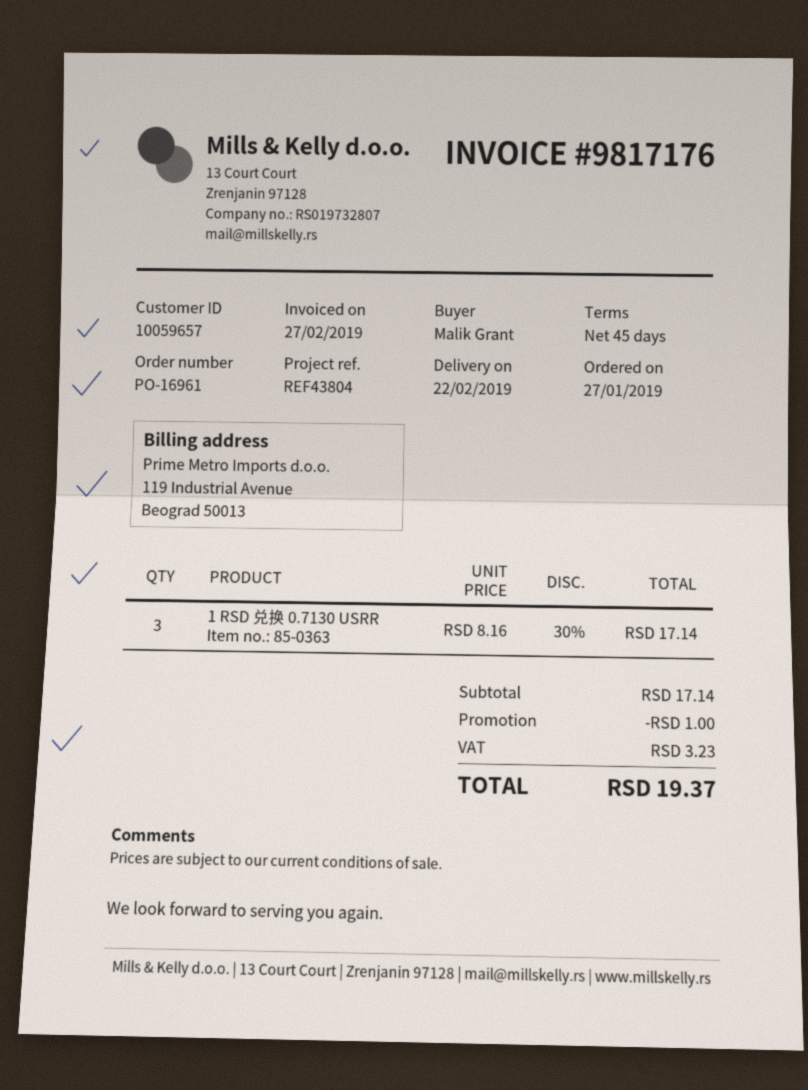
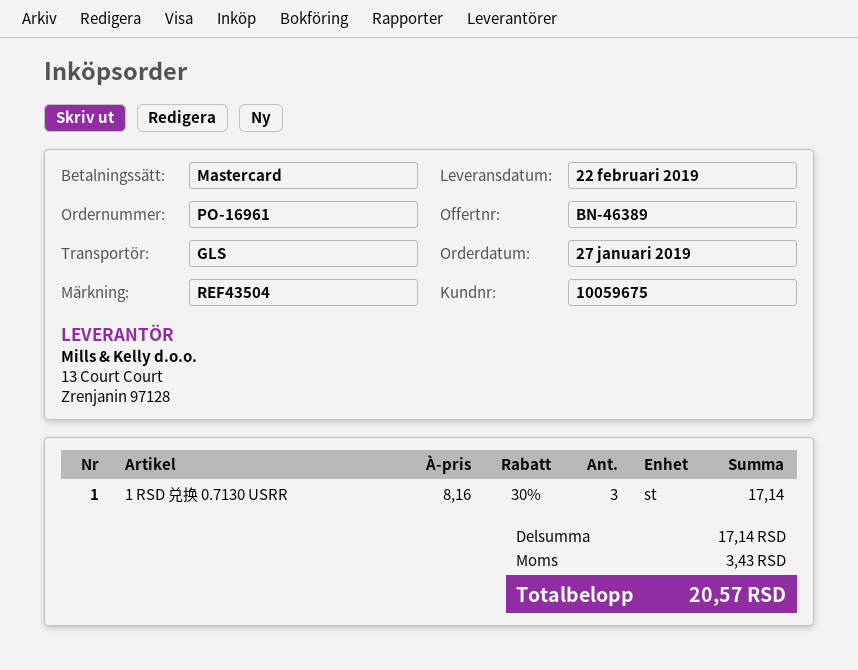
customer number: 10059657 -> 10059675
reference: REF43804 -> REF43504
discount: 1.00 -> none
tax: 3.23 -> 3.43
total: 19.37 -> 20.57

